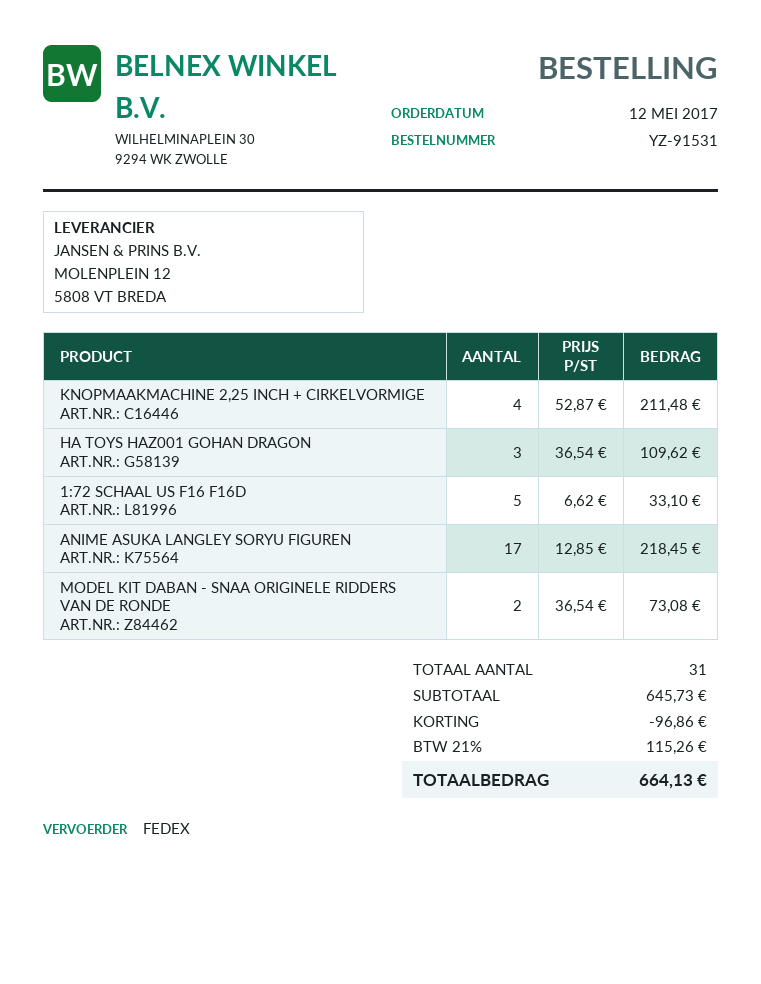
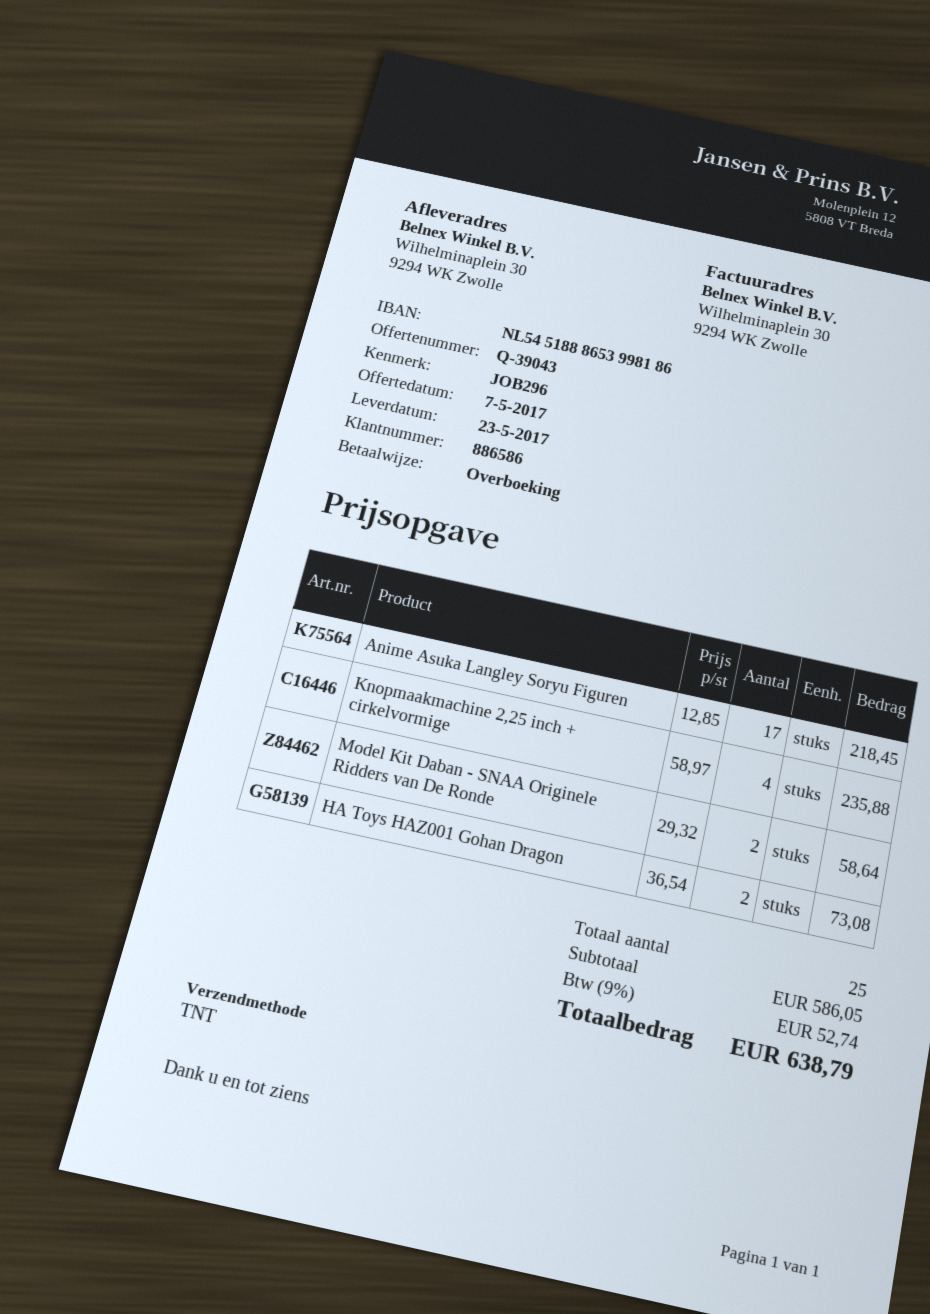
shipping method: FedEx -> TNT
KNOPMAAKMACHINE 2,25 INCH + CIRKELVORMIGE: 4 x 52.87 = 211.48 -> 4 x 58.97 = 235.88
HA TOYS HAZ001 GOHAN DRAGON: 3 x 36.54 = 109.62 -> 2 x 36.54 = 73.08
1:72 SCHAAL US F16 F16D: 5 x 6.62 = 33.10 -> none
MODEL KIT DABAN - SNAA ORIGINELE RIDDERS VAN DE RONDE: 2 x 36.54 = 73.08 -> 2 x 29.32 = 58.64
total quantity: 31 -> 25
subtotal: 645.73 -> 586.05
discount: 96.86 -> none
tax: 21% = 115.26 -> 9% = 52.74
total: 664.13 -> 638.79

